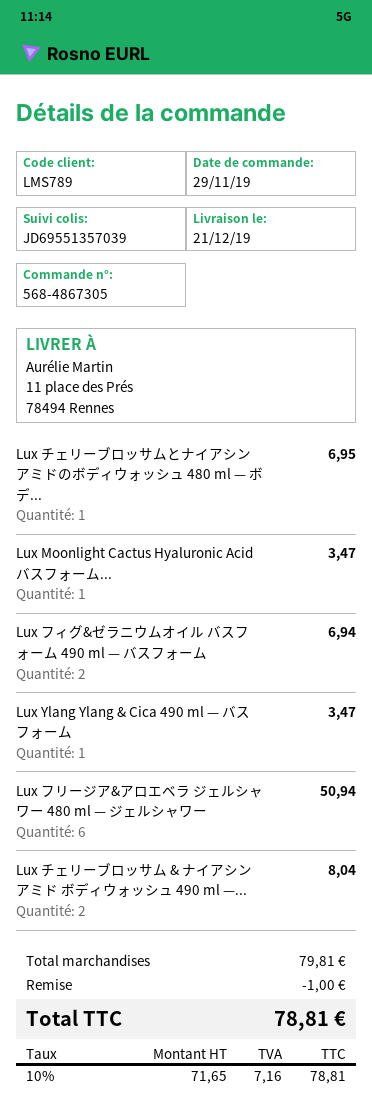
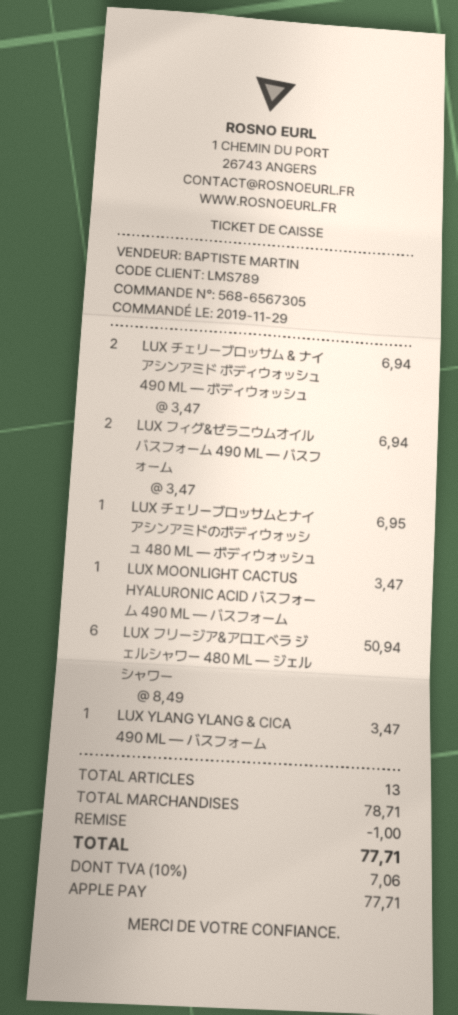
order number: 568-4867305 -> 568-6567305
Lux チェリーブロッサム & ナイアシンアミド ボディウォッシュ 490 ml —...: 2 for 8.04 -> 2 for 6.94
subtotal: 79.81 -> 78.71
tax: 10% = 7.16 -> 10% = 7.06
total: 78.81 -> 77.71

